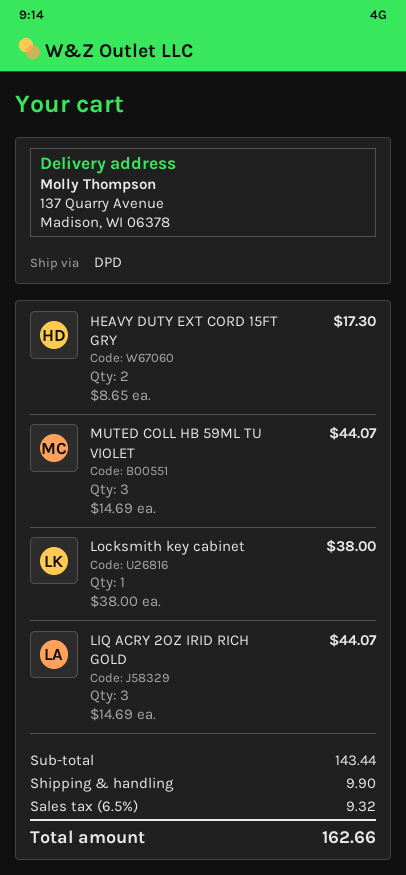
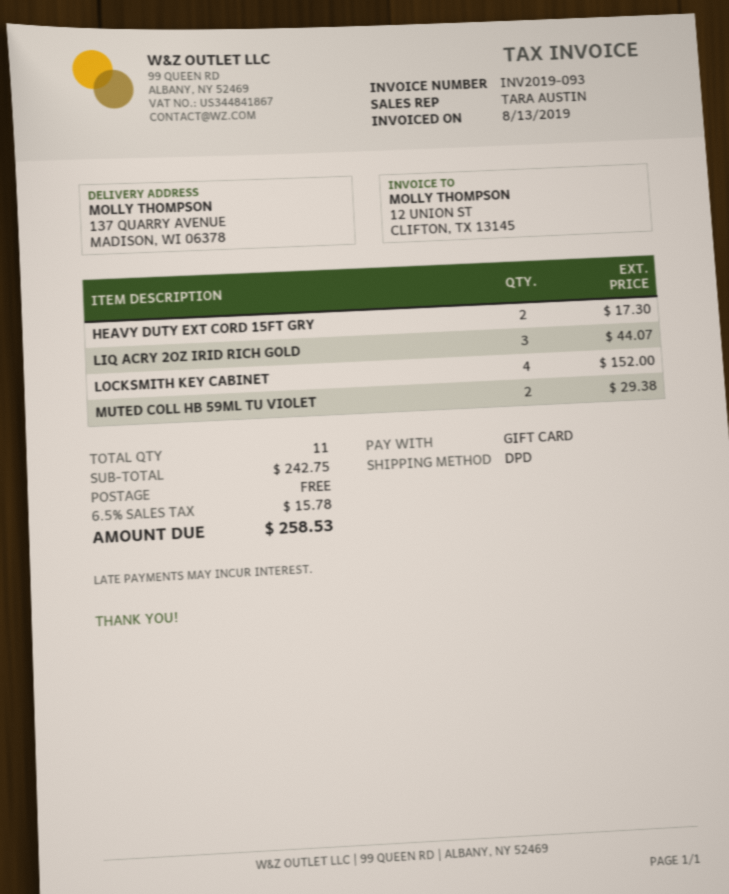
MUTED COLL HB 59ML TU VIOLET: 3 for 44.07 -> 2 for 29.38
Locksmith key cabinet: 1 for 38.00 -> 4 for 152.00
subtotal: 143.44 -> 242.75
shipping: 9.90 -> 0.00
tax: 6.5% = 9.32 -> 6.5% = 15.78
total: 162.66 -> 258.53

